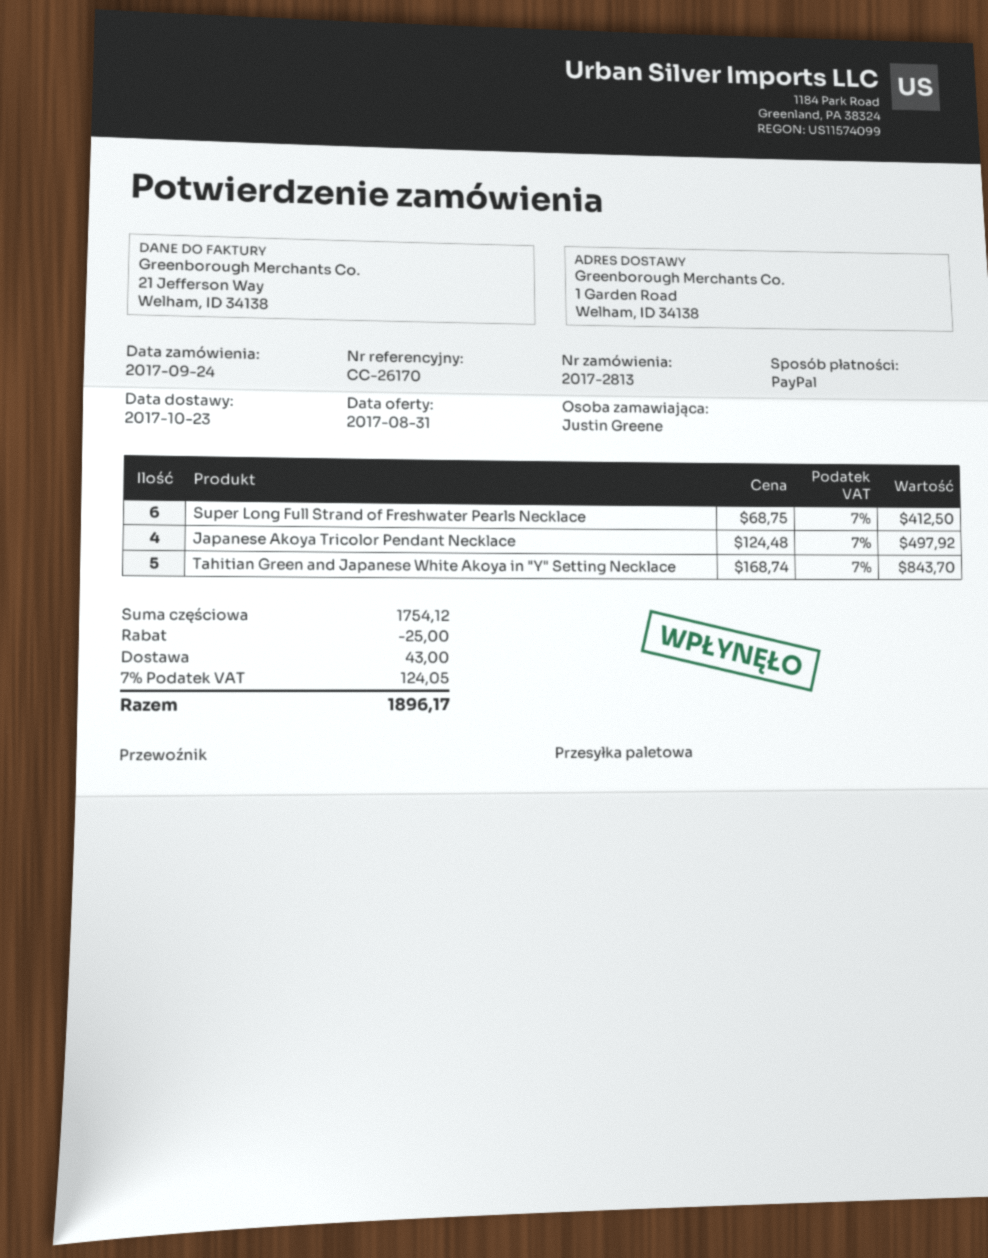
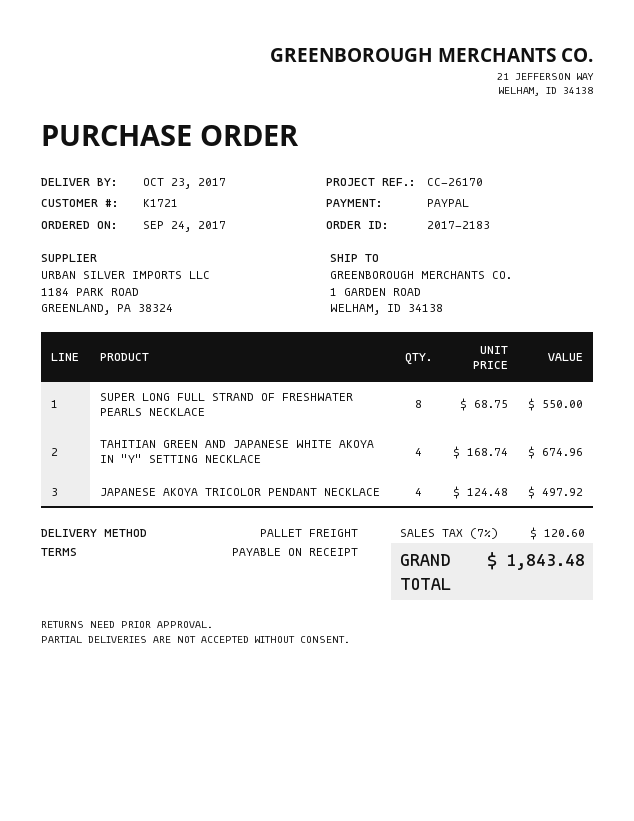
order number: 2017-2813 -> 2017-2183
Super Long Full Strand of Freshwater Pearls Necklace: 6 x 68.75 = 412.50 -> 8 x 68.75 = 550.00
Tahitian Green and Japanese White Akoya in "Y" Setting Necklace: 5 x 168.74 = 843.70 -> 4 x 168.74 = 674.96
discount: 25.00 -> none
shipping: 43.00 -> none
tax: 7% = 124.05 -> 7% = 120.60
total: 1896.17 -> 1843.48

